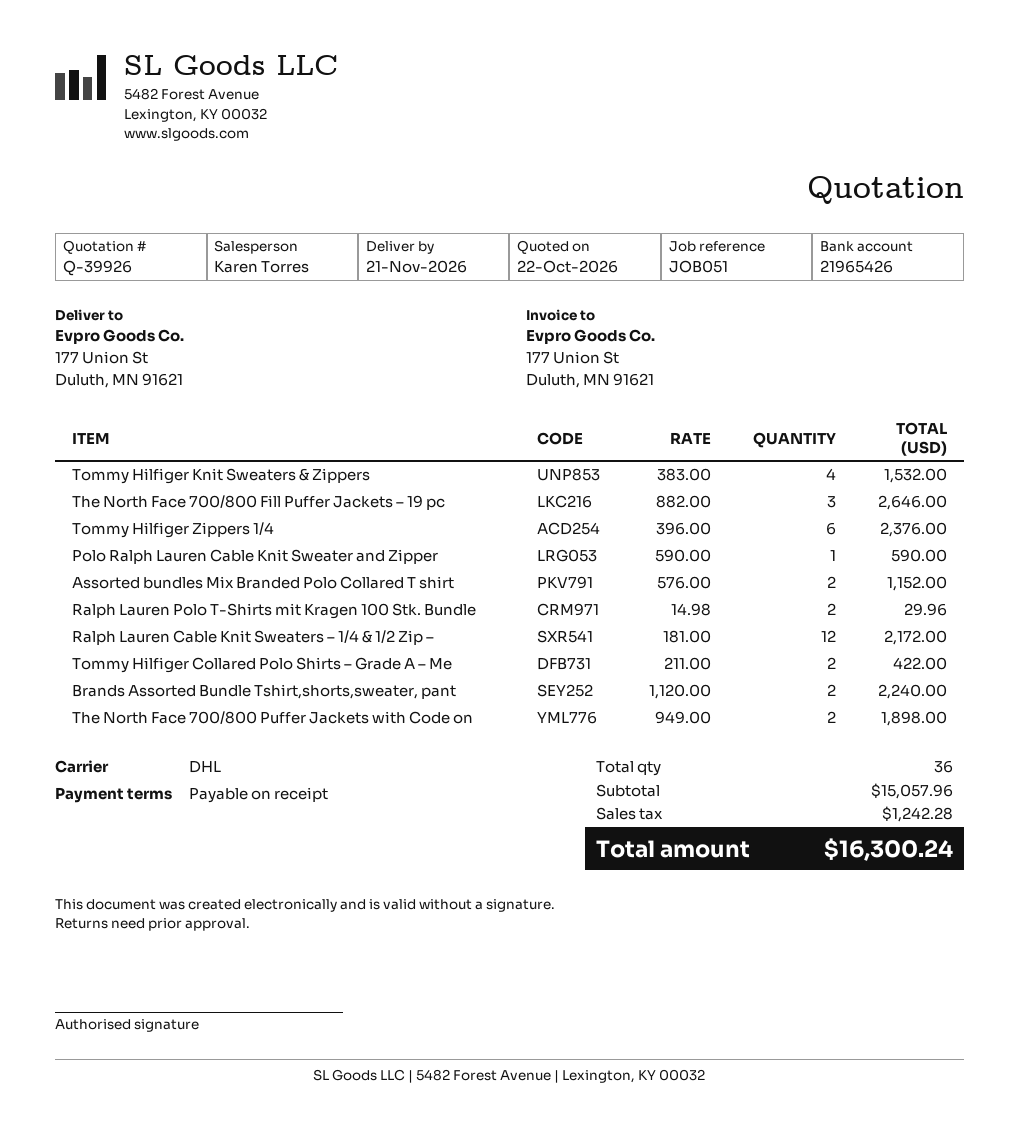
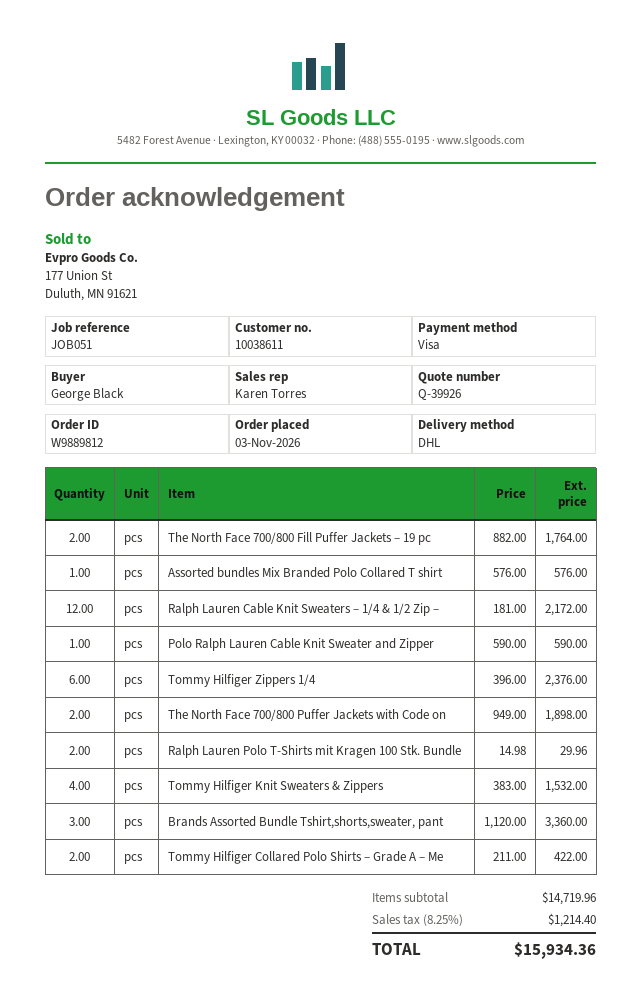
The North Face 700/800 Fill Puffer Jackets – 19 pc: 3 x 882.00 = 2646.00 -> 2 x 882.00 = 1764.00
Assorted bundles Mix Branded Polo Collared T shirt: 2 x 576.00 = 1152.00 -> 1 x 576.00 = 576.00
Brands Assorted Bundle Tshirt,shorts,sweater, pant: 2 x 1120.00 = 2240.00 -> 3 x 1120.00 = 3360.00
subtotal: 15057.96 -> 14719.96
tax: 1242.28 -> 1214.40
total: 16300.24 -> 15934.36

